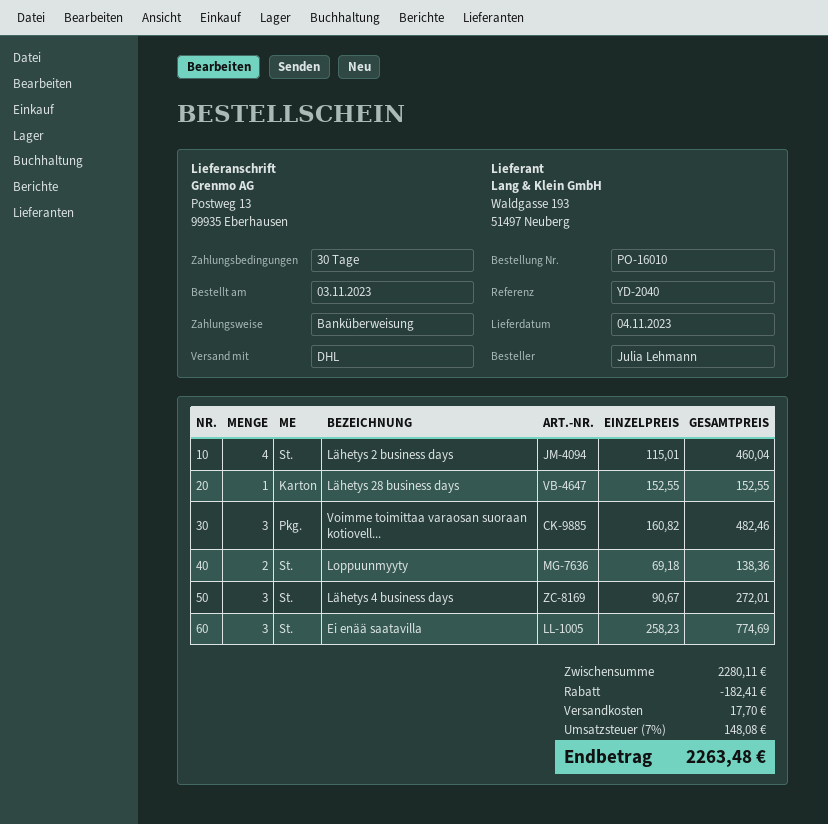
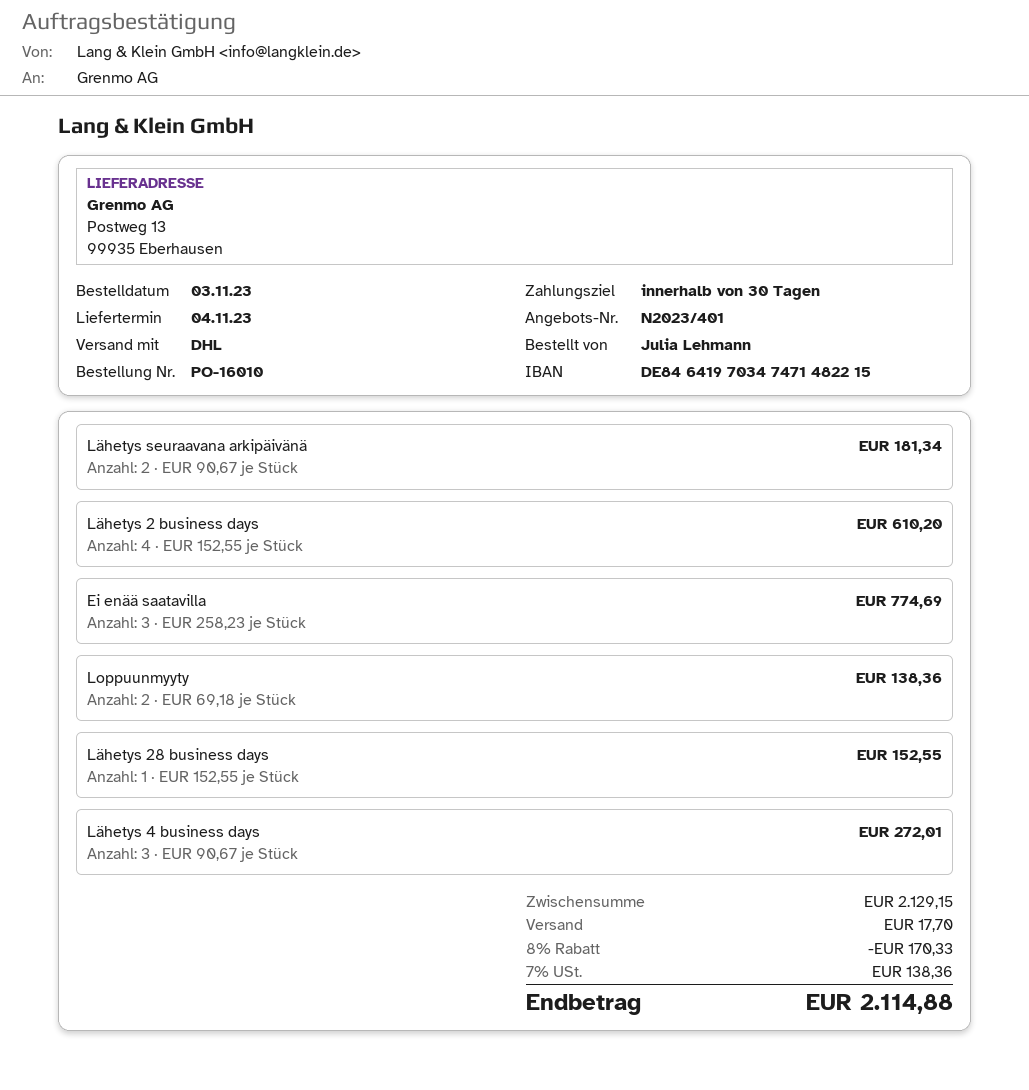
Lähetys 2 business days: 4 x 115.01 = 460.04 -> 4 x 152.55 = 610.20
Voimme toimittaa varaosan suoraan kotiovell...: 3 x 160.82 = 482.46 -> none
Lähetys seuraavana arkipäivänä: none -> 2 x 90.67 = 181.34
subtotal: 2280.11 -> 2129.15
discount: 182.41 -> 170.33
tax: 7% = 148.08 -> 7% = 138.36
total: 2263.48 -> 2114.88

